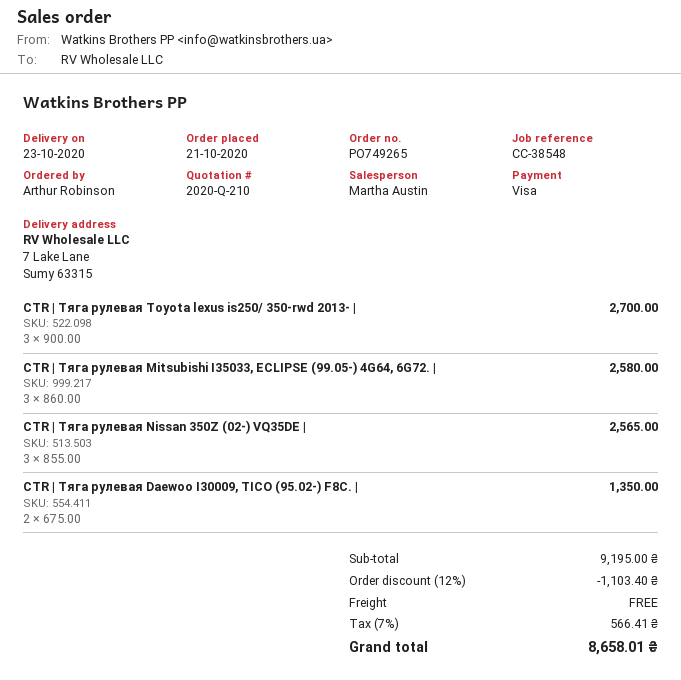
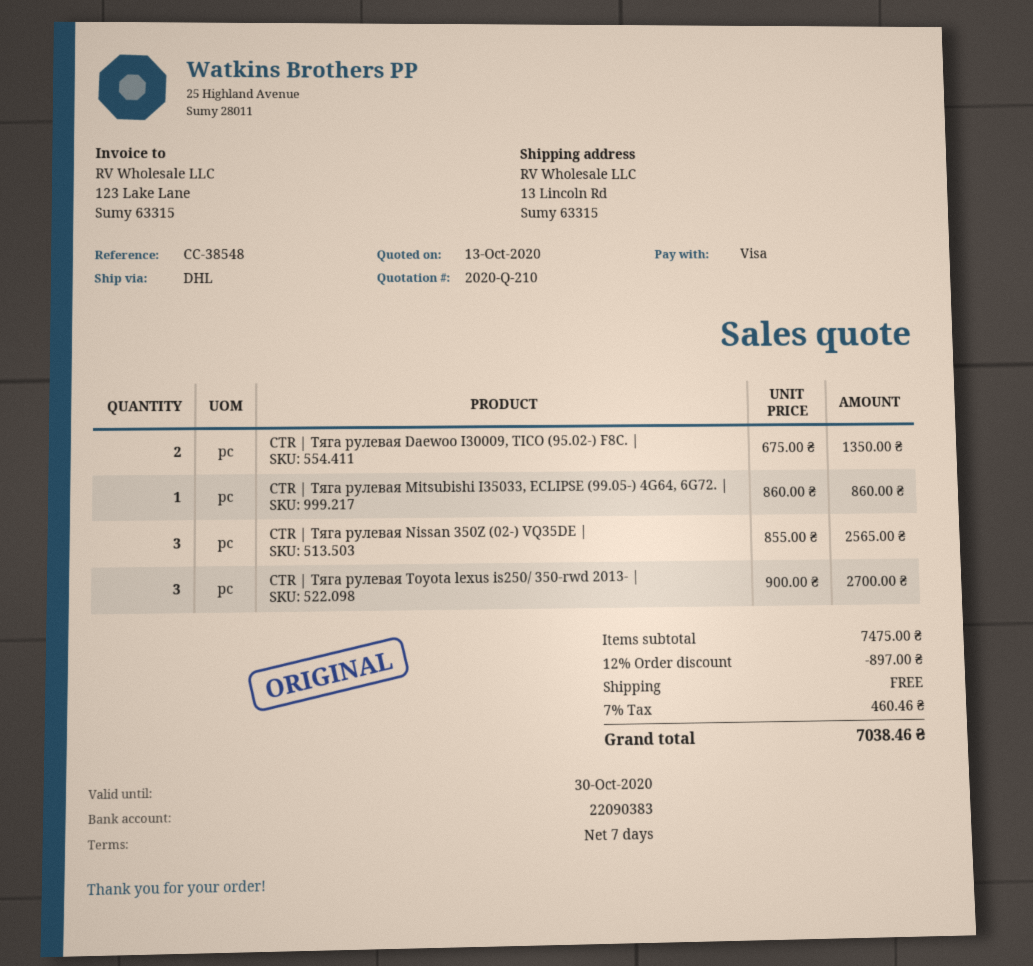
ship to: 7 Lake Lane, Sumy 63315 -> 13 Lincoln Rd, Sumy 63315
CTR | Тяга рулевая Mitsubishi I35033, ECLIPSE (99.05-) 4G64, 6G72. |: 3 x 860.00 = 2580.00 -> 1 x 860.00 = 860.00
subtotal: 9195.00 -> 7475.00
discount: 12% = 1103.40 -> 12% = 897.00
tax: 7% = 566.41 -> 7% = 460.46
total: 8658.01 -> 7038.46

